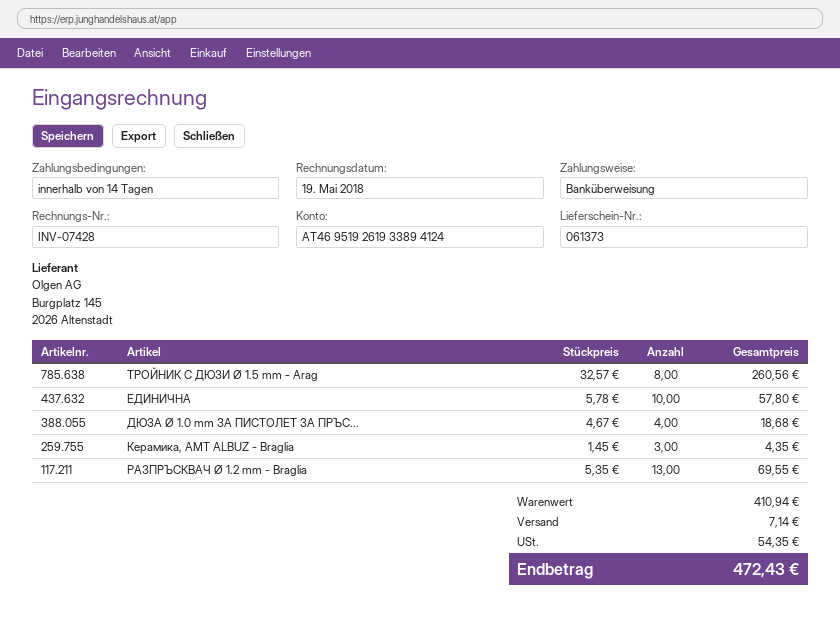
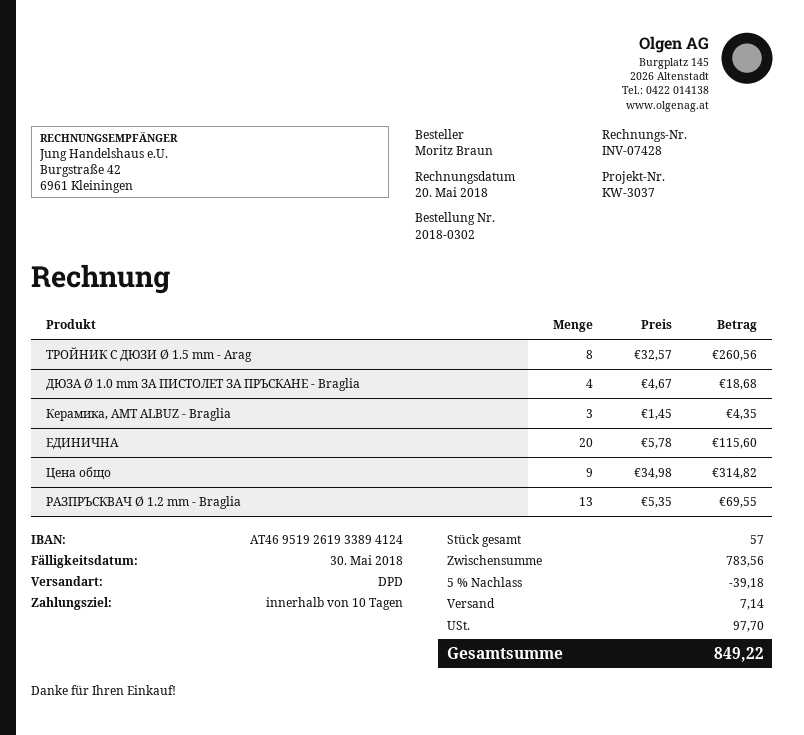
invoice date: 2018-05-19 -> 2018-05-20
payment terms: 14 days -> 10 days
ЕДИНИЧНА: 10 x 5.78 = 57.80 -> 20 x 5.78 = 115.60
Цена общо: none -> 9 x 34.98 = 314.82
subtotal: 410.94 -> 783.56
discount: none -> 5% = 39.18
tax: 54.35 -> 97.70
total: 472.43 -> 849.22

